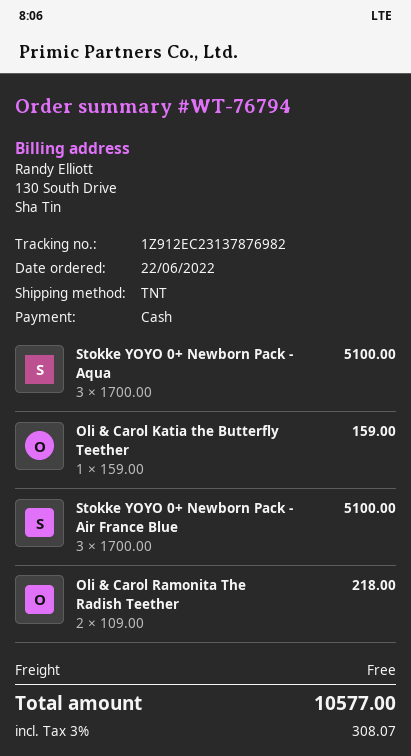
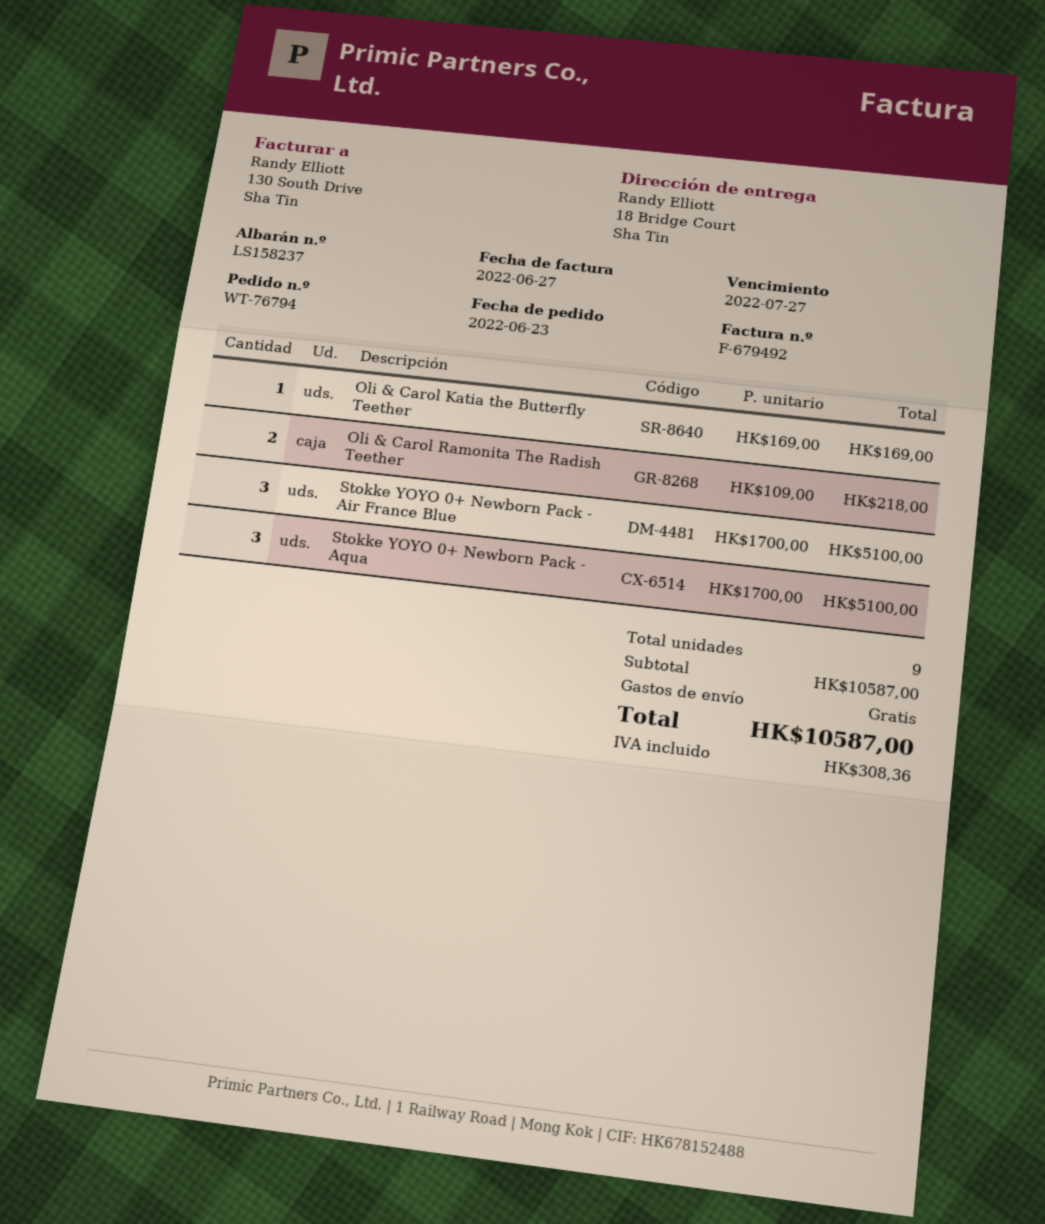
order date: 2022-06-22 -> 2022-06-23
Oli & Carol Katia the Butterfly Teether: 1 x 159.00 = 159.00 -> 1 x 169.00 = 169.00
tax: 308.07 -> 308.36
total: 10577.00 -> 10587.00

